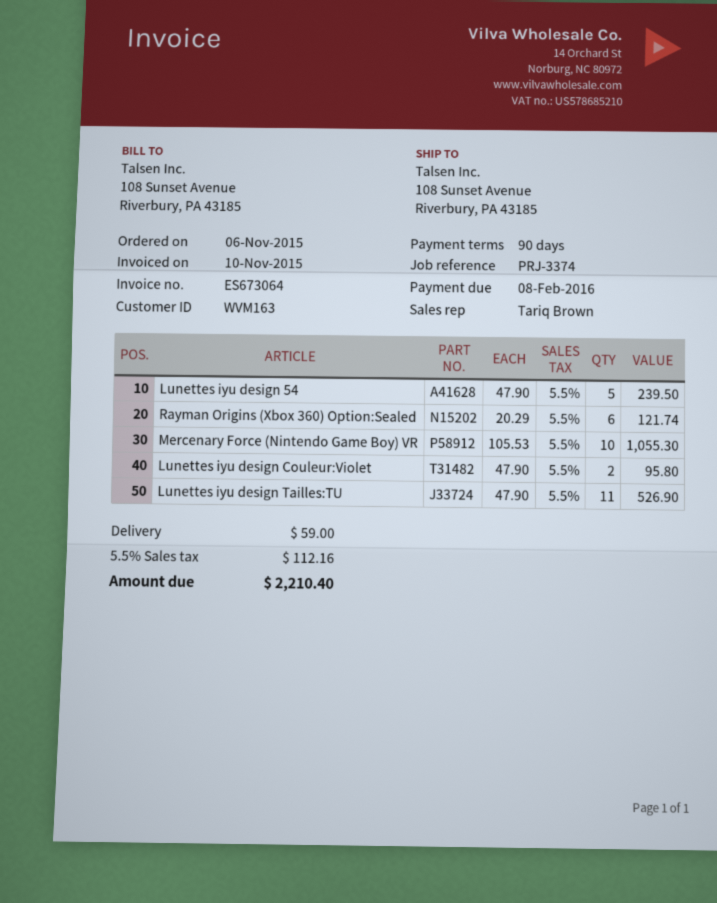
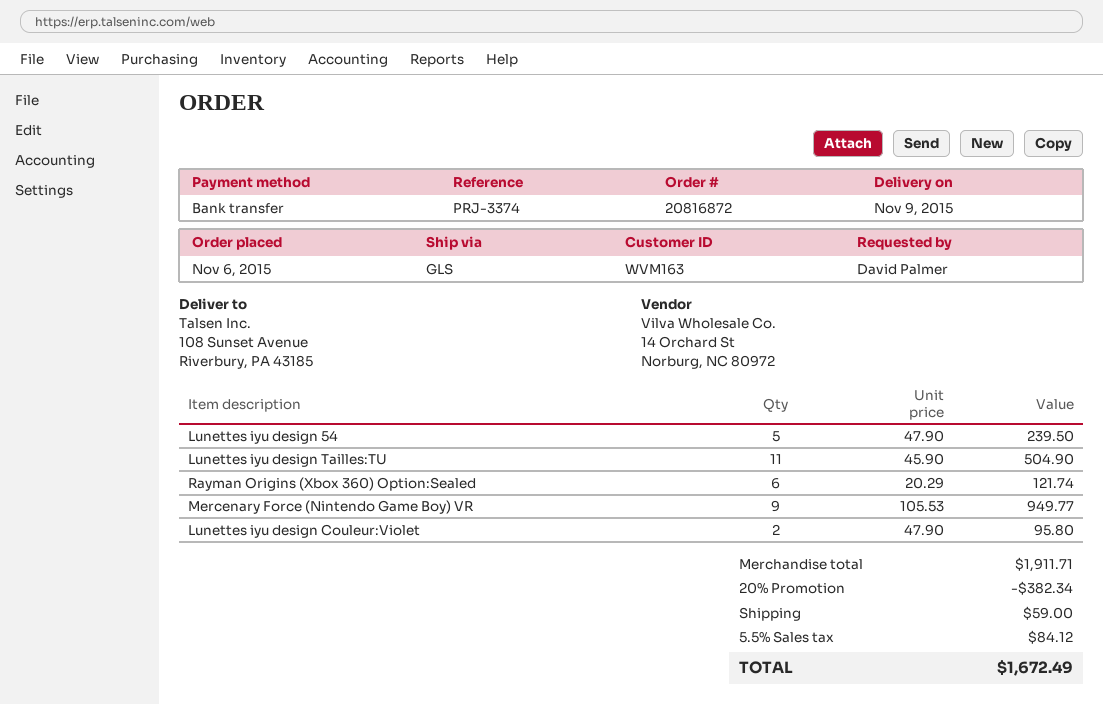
Mercenary Force (Nintendo Game Boy) VR: 10 x 105.53 = 1055.30 -> 9 x 105.53 = 949.77
Lunettes iyu design Tailles:TU: 11 x 47.90 = 526.90 -> 11 x 45.90 = 504.90
discount: none -> 20% = 382.34
tax: 5.5% = 112.16 -> 5.5% = 84.12
total: 2210.40 -> 1672.49

